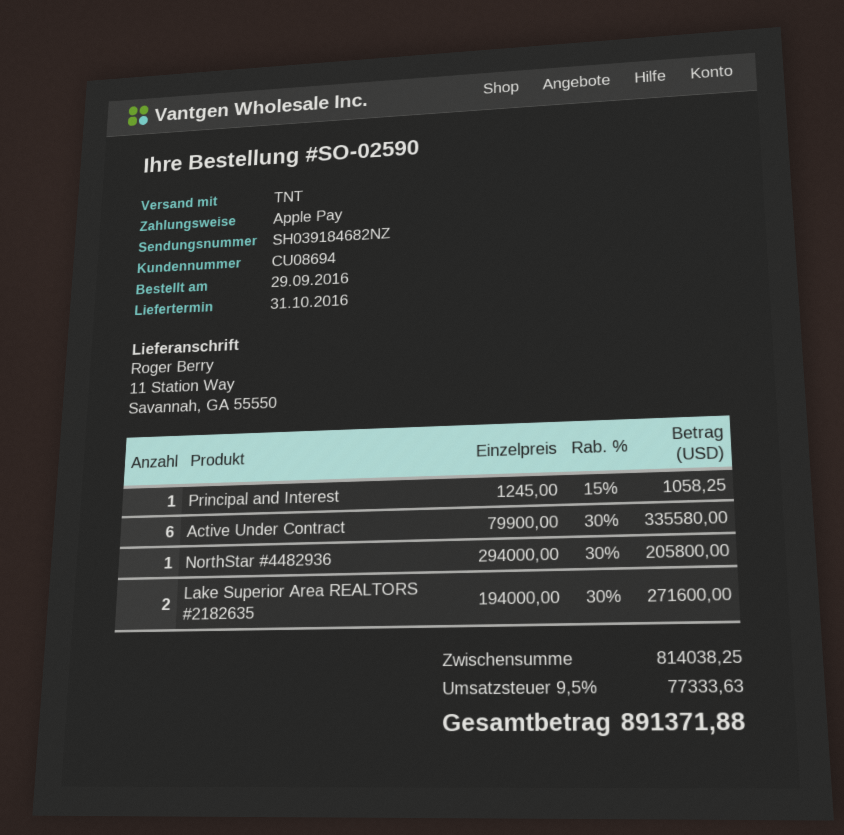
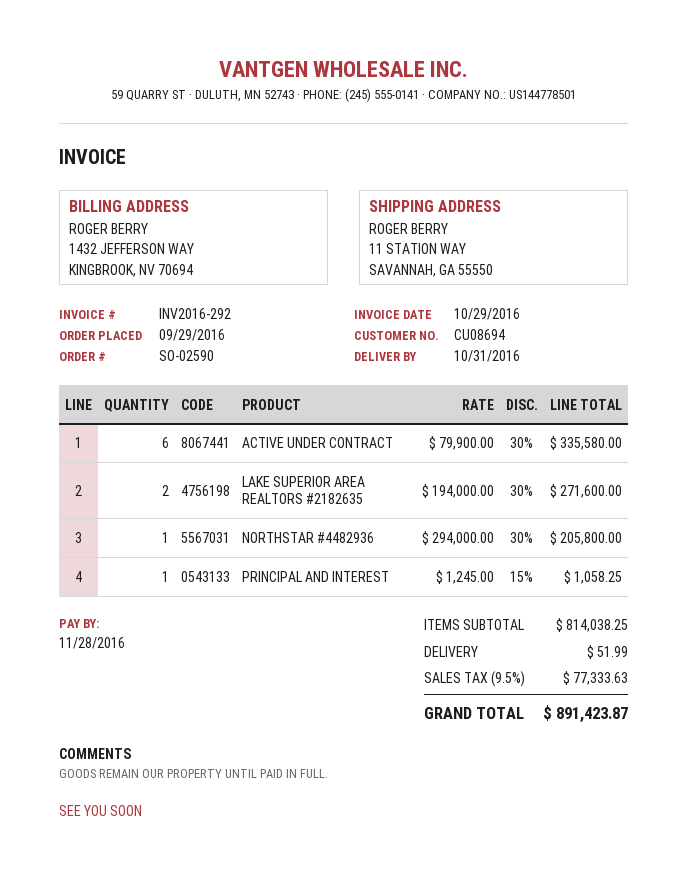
shipping: none -> 51.99
total: 891371.88 -> 891423.87

